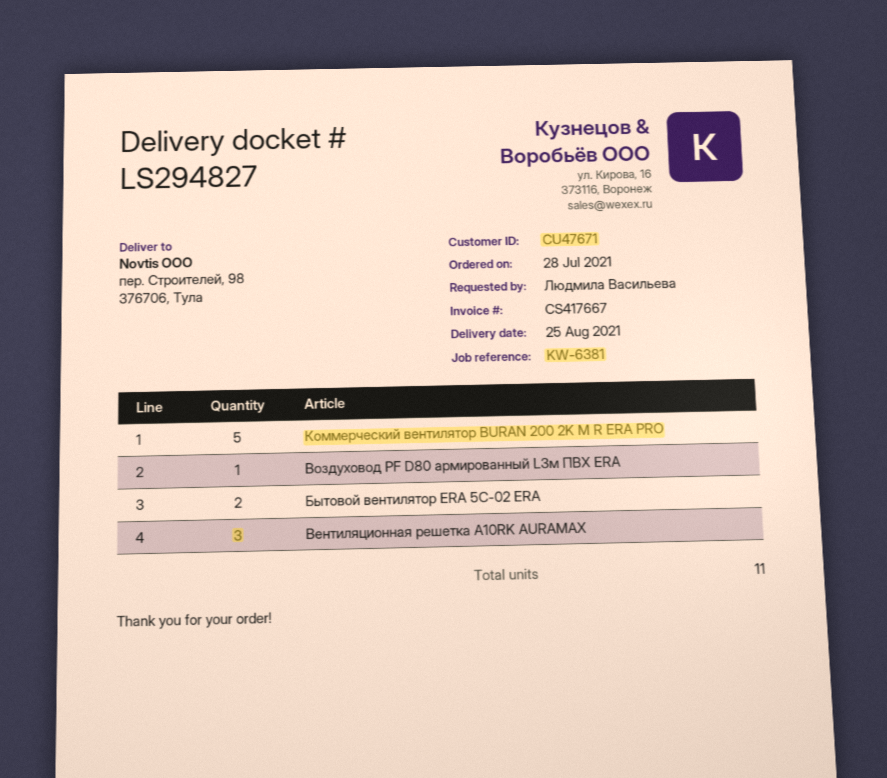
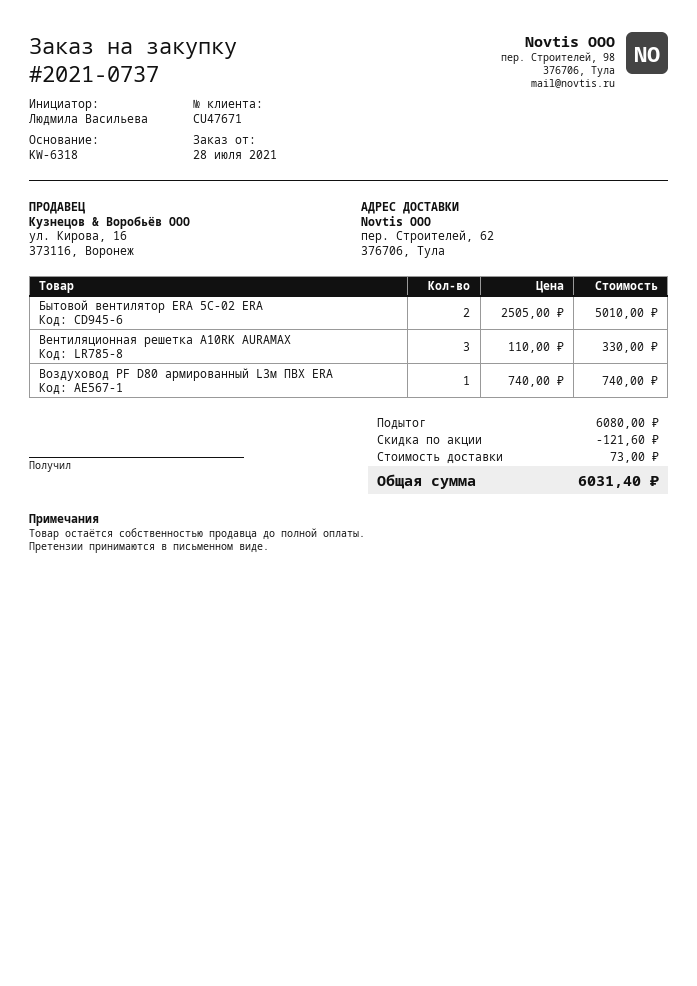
reference: KW-6381 -> KW-6318
ship to: пер. Строителей, 98, 376706, Тула -> пер. Строителей, 62, 376706, Тула
Коммерческий вентилятор BURAN 200 2K M R ERA PRO: 5 -> none

